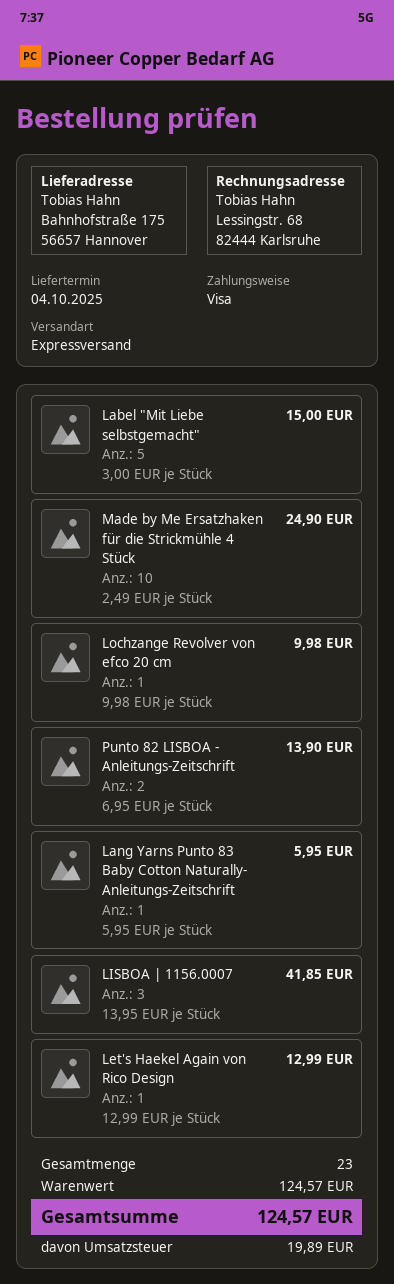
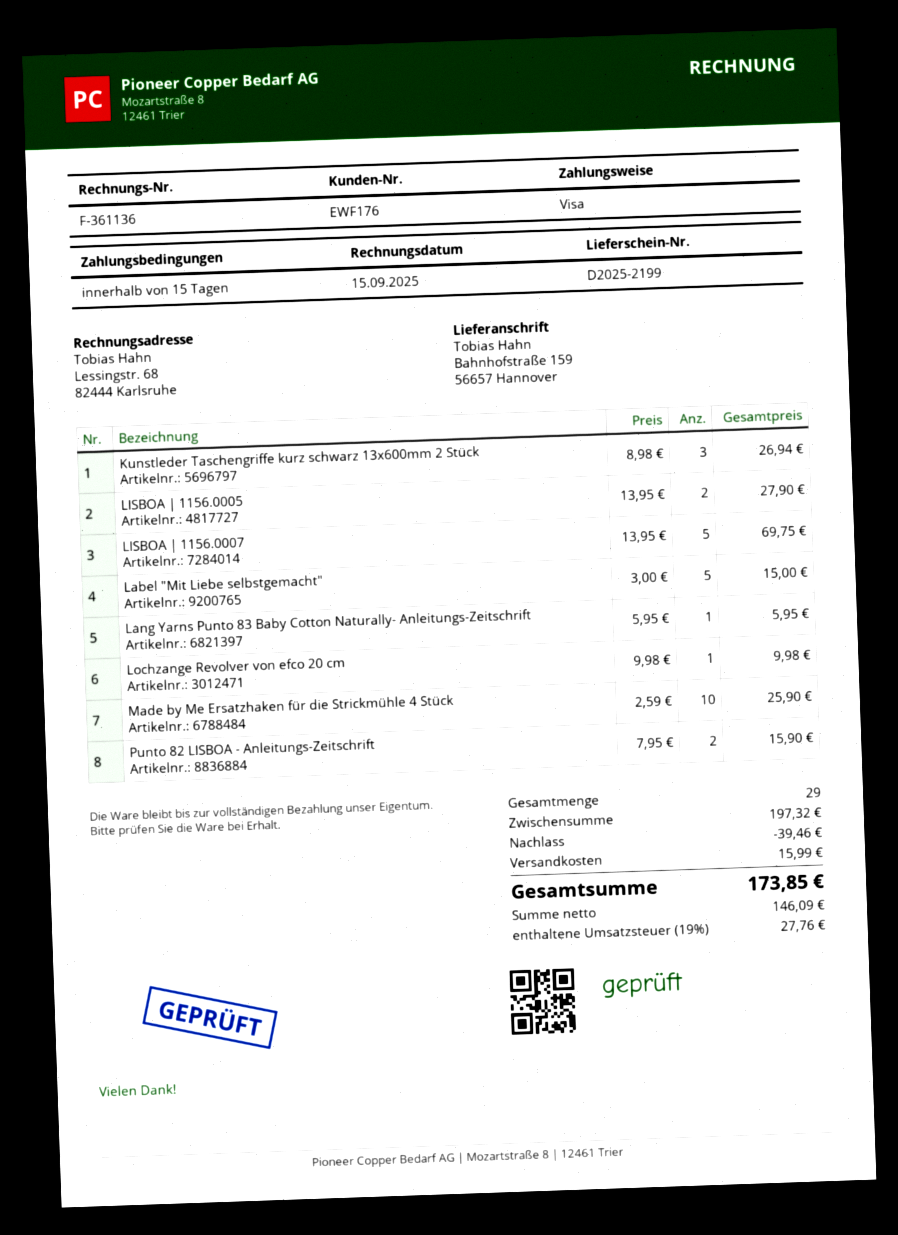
ship to: Bahnhofstraße 175, 56657 Hannover -> Bahnhofstraße 159, 56657 Hannover
Made by Me Ersatzhaken für die Strickmühle 4 Stück: 10 x 2.49 = 24.90 -> 10 x 2.59 = 25.90
Punto 82 LISBOA - Anleitungs-Zeitschrift: 2 x 6.95 = 13.90 -> 2 x 7.95 = 15.90
LISBOA | 1156.0007: 3 x 13.95 = 41.85 -> 5 x 13.95 = 69.75
Let's Haekel Again von Rico Design: 1 x 12.99 = 12.99 -> none
Kunstleder Taschengriffe kurz schwarz 13x600mm 2 Stück: none -> 3 x 8.98 = 26.94
LISBOA | 1156.0005: none -> 2 x 13.95 = 27.90
total quantity: 23 -> 29
subtotal: 124.57 -> 197.32
discount: none -> 39.46
shipping: none -> 15.99
tax: 19.89 -> 27.76
total: 124.57 -> 173.85

